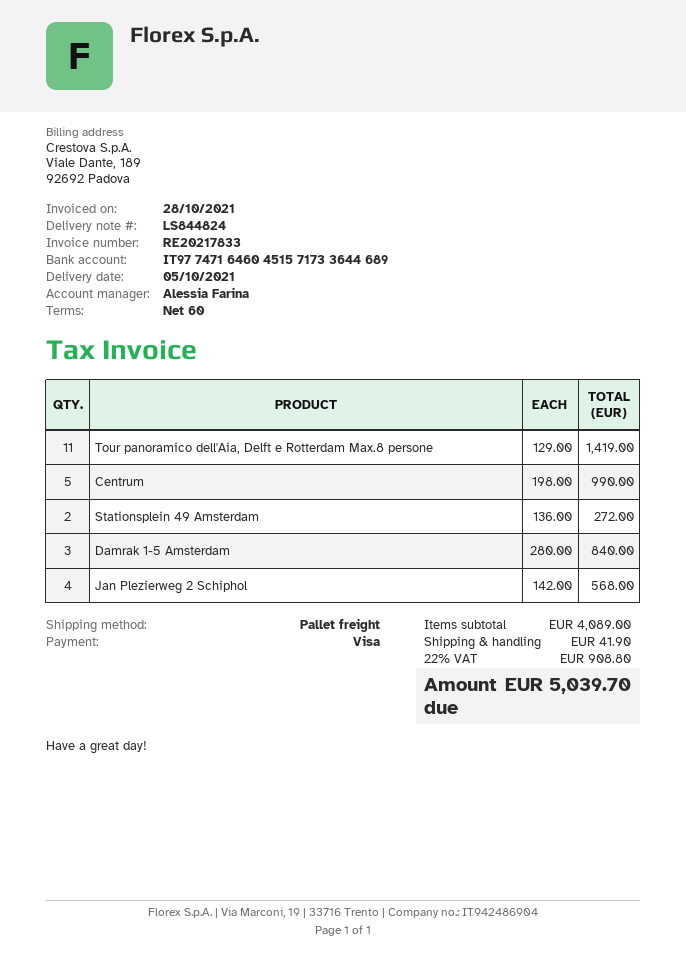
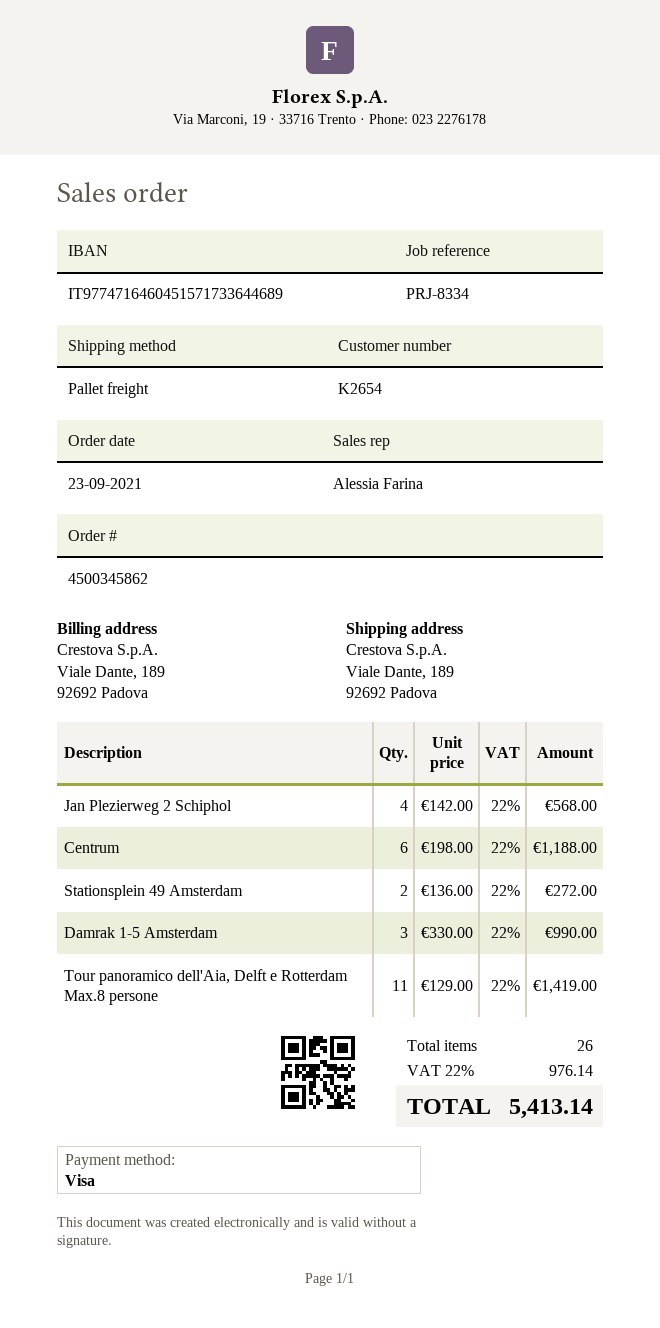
Centrum: 5 x 198.00 = 990.00 -> 6 x 198.00 = 1188.00
Damrak 1-5 Amsterdam: 3 x 280.00 = 840.00 -> 3 x 330.00 = 990.00
shipping: 41.90 -> none
tax: 22% = 908.80 -> 22% = 976.14
total: 5039.70 -> 5413.14

